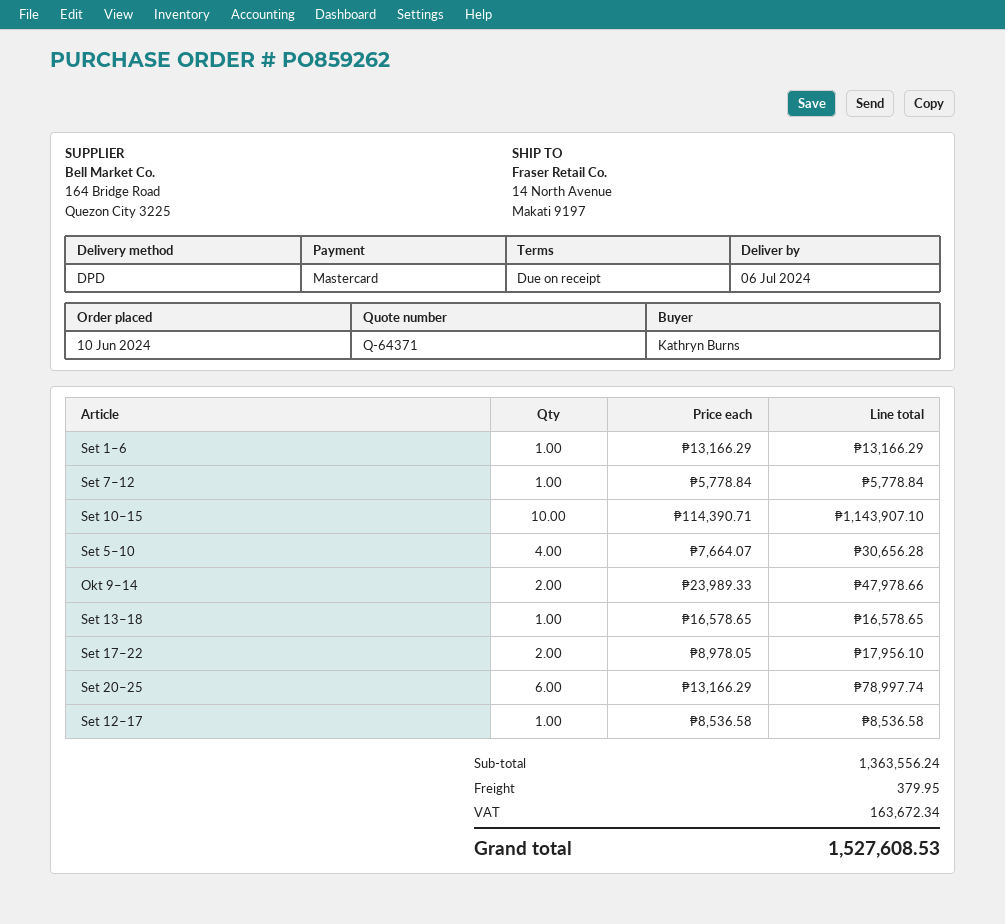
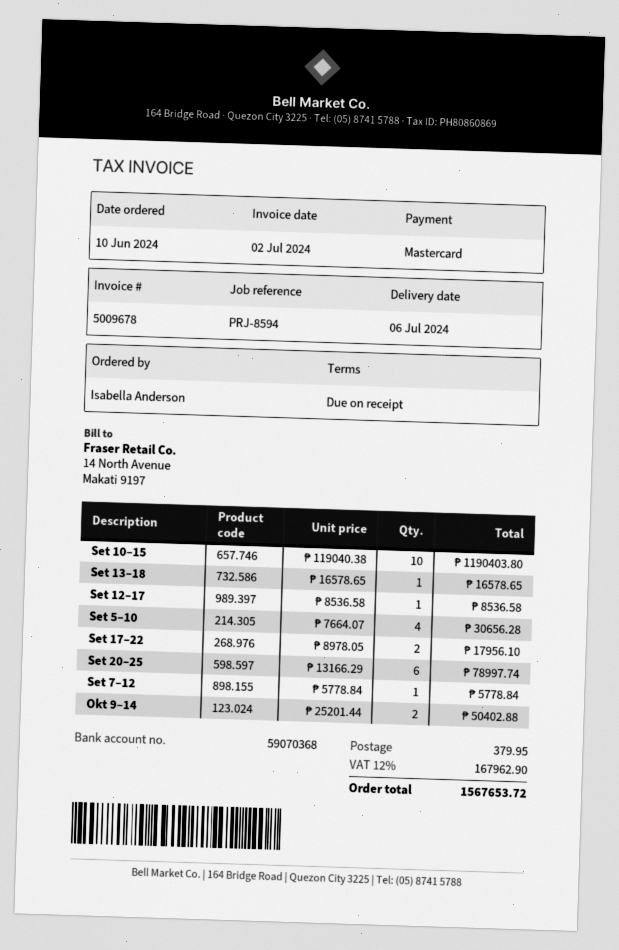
ordered by: Kathryn Burns -> Isabella Anderson
Set 1–6: 1 x 13166.29 = 13166.29 -> none
Set 10–15: 10 x 114390.71 = 1143907.10 -> 10 x 119040.38 = 1190403.80
Okt 9–14: 2 x 23989.33 = 47978.66 -> 2 x 25201.44 = 50402.88
tax: 163672.34 -> 167962.90
total: 1527608.53 -> 1567653.72

